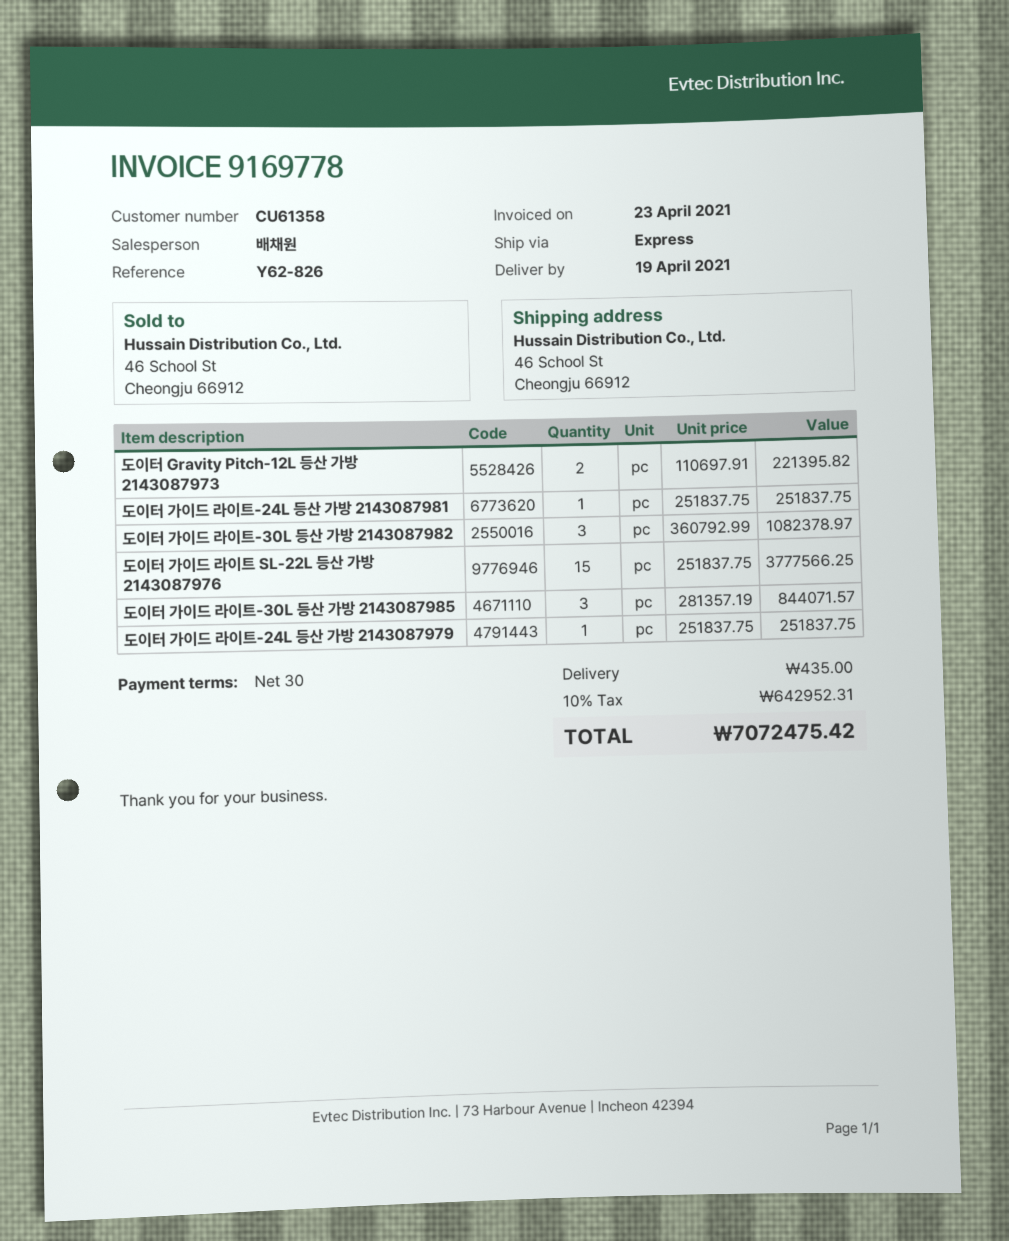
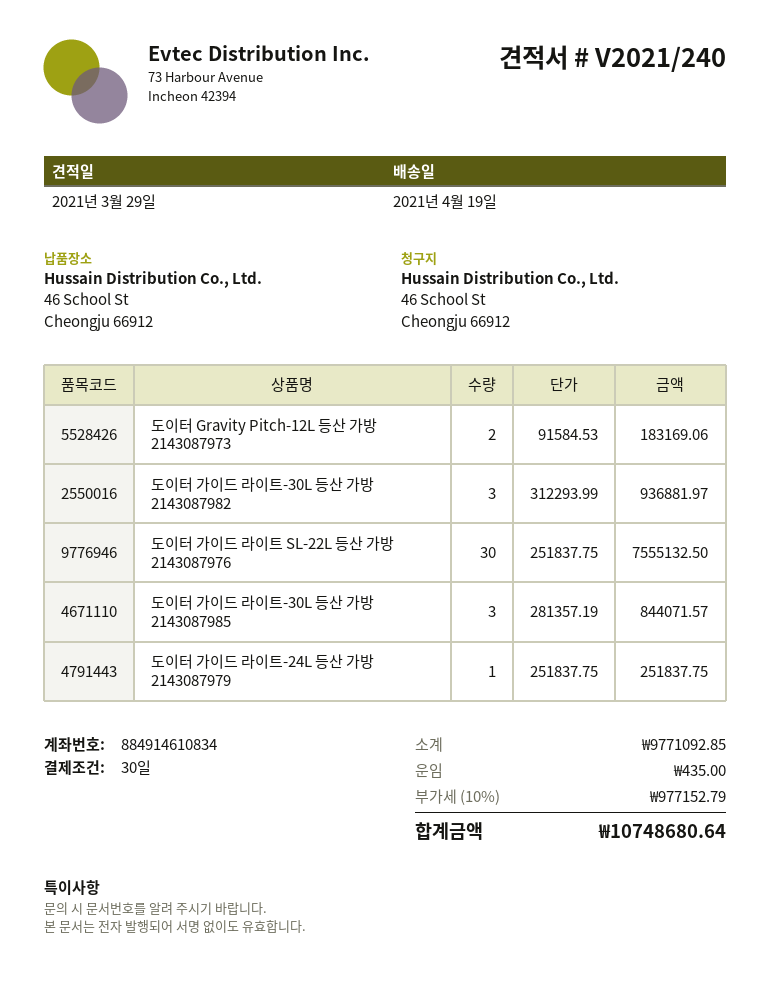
도이터 Gravity Pitch-12L 등산 가방 2143087973: 2 x 110697.91 = 221395.82 -> 2 x 91584.53 = 183169.06
도이터 가이드 라이트-24L 등산 가방 2143087981: 1 x 251837.75 = 251837.75 -> none
도이터 가이드 라이트-30L 등산 가방 2143087982: 3 x 360792.99 = 1082378.97 -> 3 x 312293.99 = 936881.97
도이터 가이드 라이트 SL-22L 등산 가방 2143087976: 15 x 251837.75 = 3777566.25 -> 30 x 251837.75 = 7555132.50
tax: 10% = 642952.31 -> 10% = 977152.79
total: 7072475.42 -> 10748680.64

